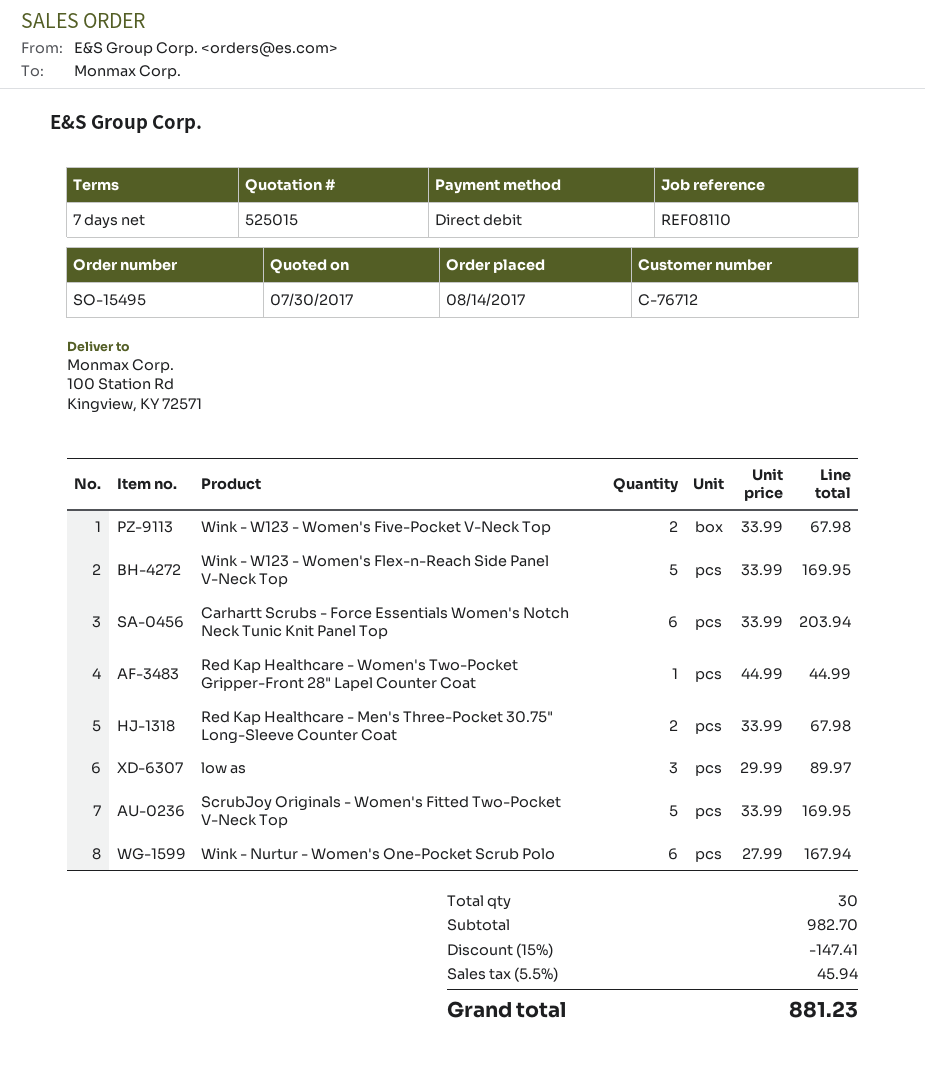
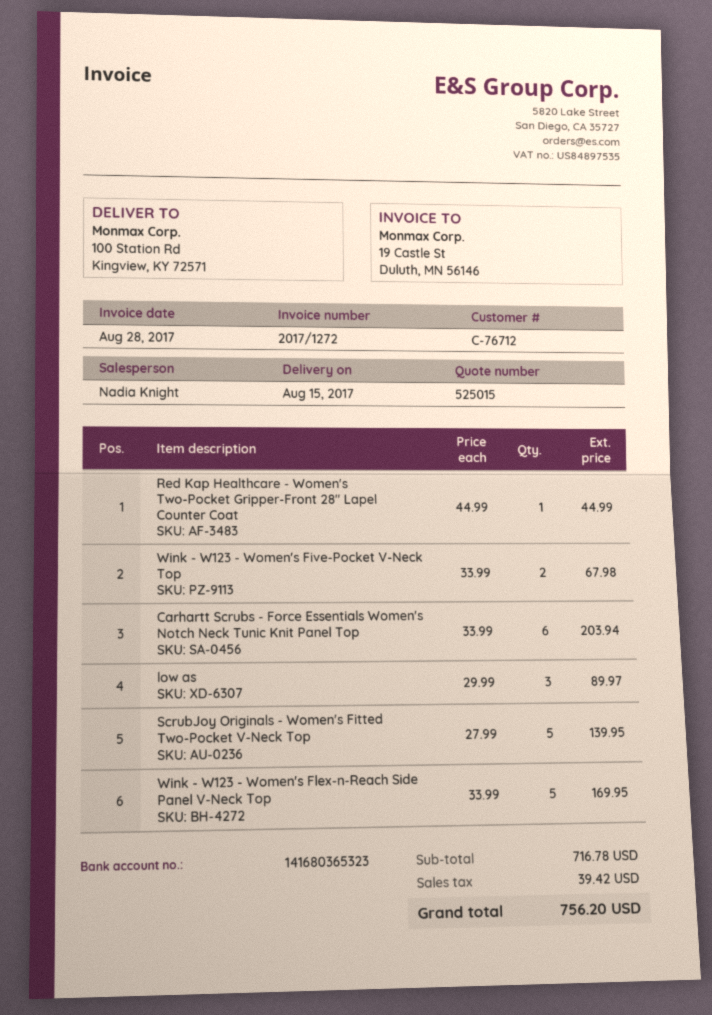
Red Kap Healthcare - Men's Three-Pocket 30.75" Long-Sleeve Counter Coat: 2 x 33.99 = 67.98 -> none
ScrubJoy Originals - Women's Fitted Two-Pocket V-Neck Top: 5 x 33.99 = 169.95 -> 5 x 27.99 = 139.95
Wink - Nurtur - Women's One-Pocket Scrub Polo: 6 x 27.99 = 167.94 -> none
subtotal: 982.70 -> 716.78
discount: 15% = 147.41 -> none
tax: 45.94 -> 39.42
total: 881.23 -> 756.20

